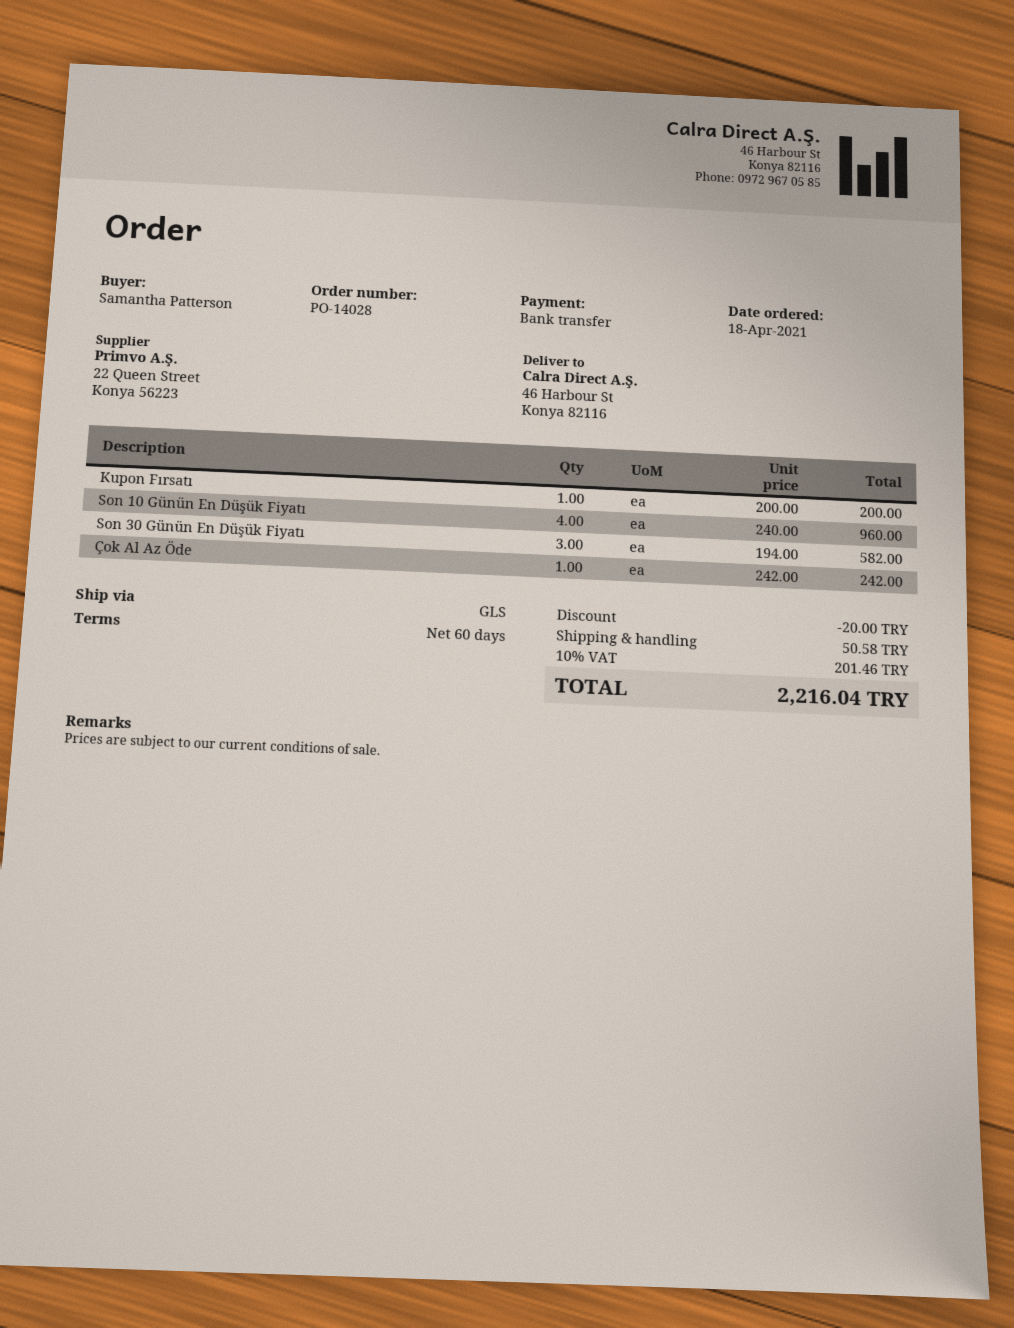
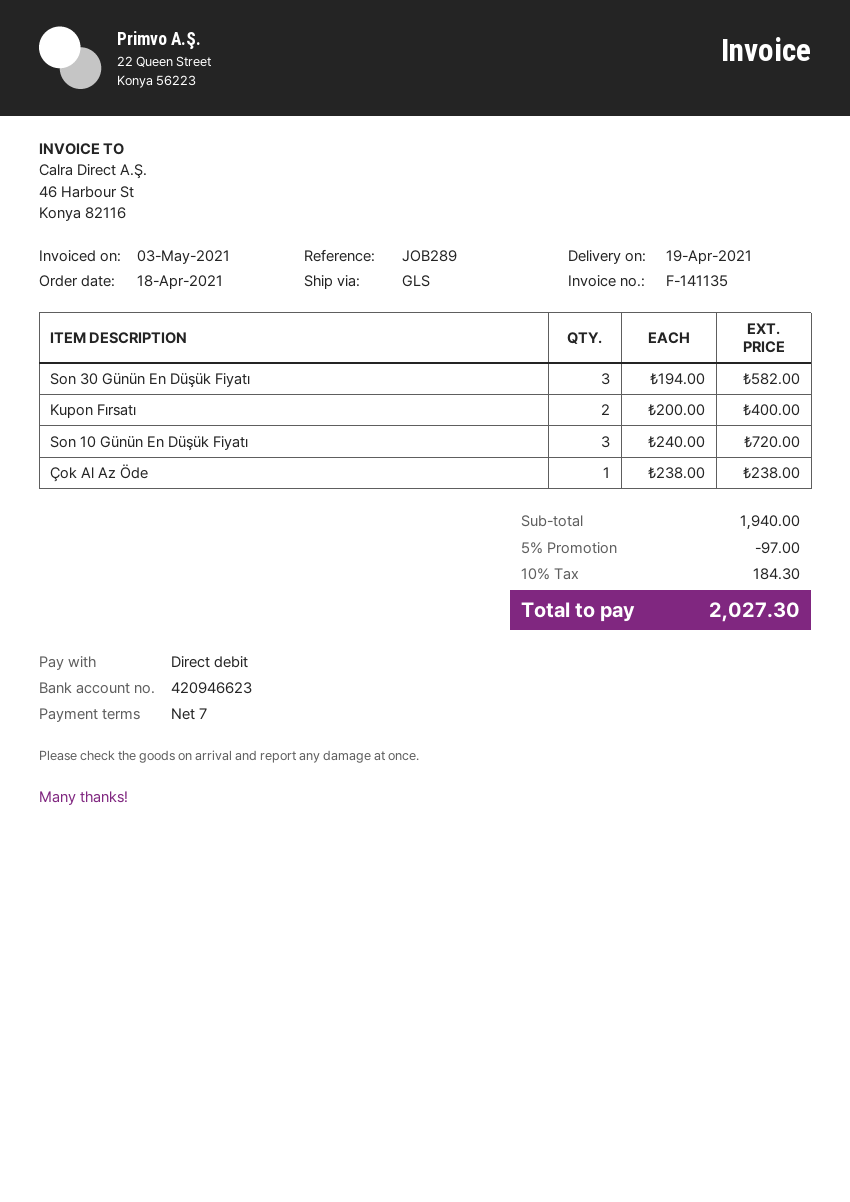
payment terms: 60 days -> 7 days
payment method: bank transfer -> direct debit
Kupon Fırsatı: 1 x 200.00 = 200.00 -> 2 x 200.00 = 400.00
Son 10 Günün En Düşük Fiyatı: 4 x 240.00 = 960.00 -> 3 x 240.00 = 720.00
Çok Al Az Öde: 1 x 242.00 = 242.00 -> 1 x 238.00 = 238.00
discount: 20.00 -> 97.00
shipping: 50.58 -> none
tax: 10% = 201.46 -> 10% = 184.30
total: 2216.04 -> 2027.30

